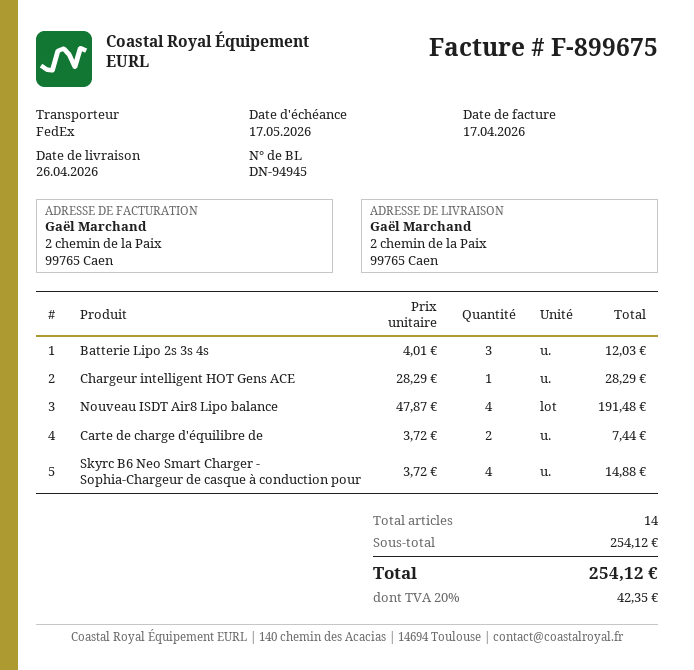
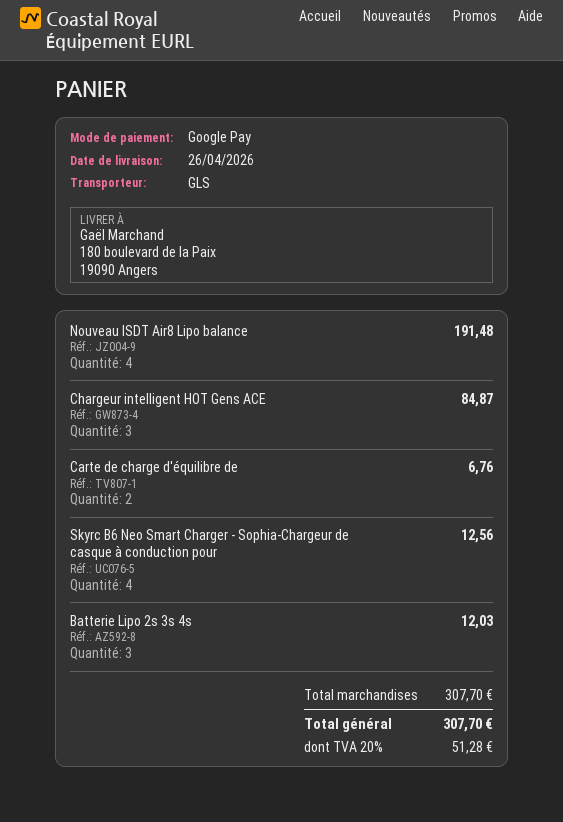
shipping method: FedEx -> GLS
ship to: 2 chemin de la Paix, 99765 Caen -> 180 boulevard de la Paix, 19090 Angers
Chargeur intelligent HOT Gens ACE: 1 for 28.29 -> 3 for 84.87
Carte de charge d'équilibre de: 2 for 7.44 -> 2 for 6.76
Skyrc B6 Neo Smart Charger - Sophia-Chargeur de casque à conduction pour: 4 for 14.88 -> 4 for 12.56
subtotal: 254.12 -> 307.70
tax: 20% = 42.35 -> 20% = 51.28
total: 254.12 -> 307.70

